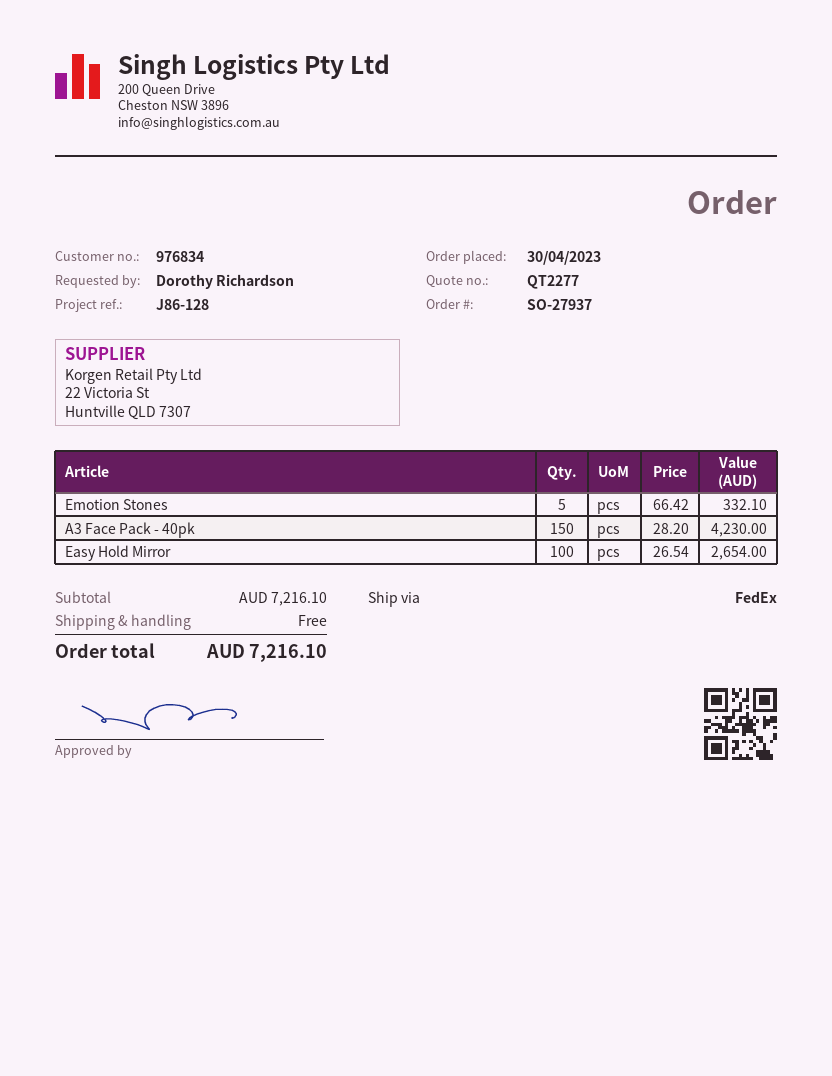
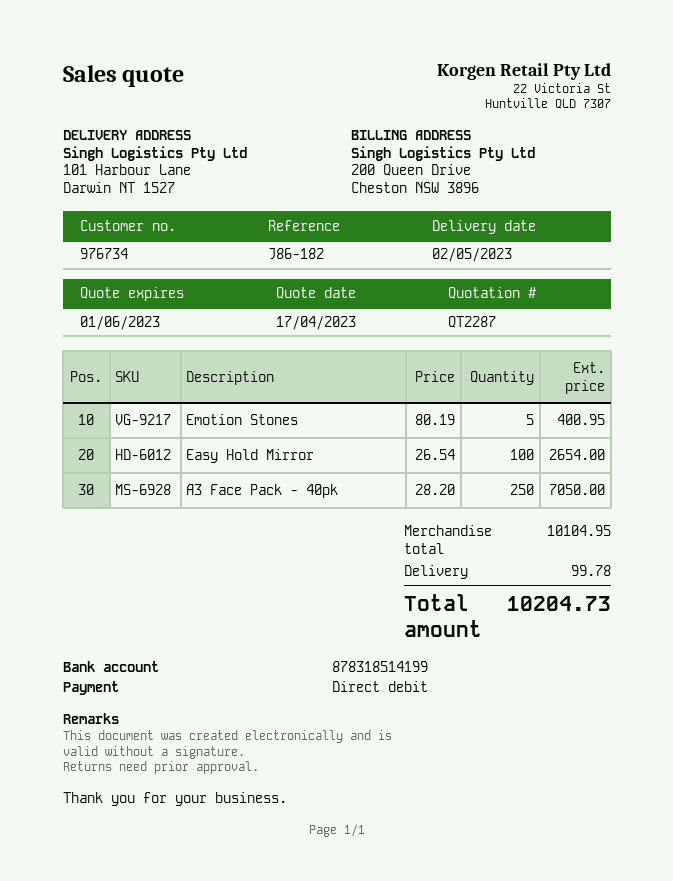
quote number: QT2277 -> QT2287
customer number: 976834 -> 976734
reference: J86-128 -> J86-182
Emotion Stones: 5 x 66.42 = 332.10 -> 5 x 80.19 = 400.95
A3 Face Pack - 40pk: 150 x 28.20 = 4230.00 -> 250 x 28.20 = 7050.00
subtotal: 7216.10 -> 10104.95
shipping: 0.00 -> 99.78
total: 7216.10 -> 10204.73

